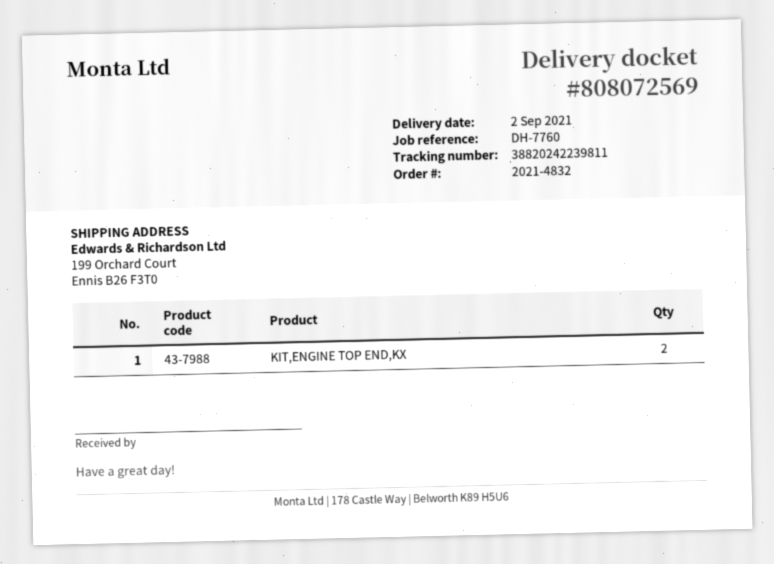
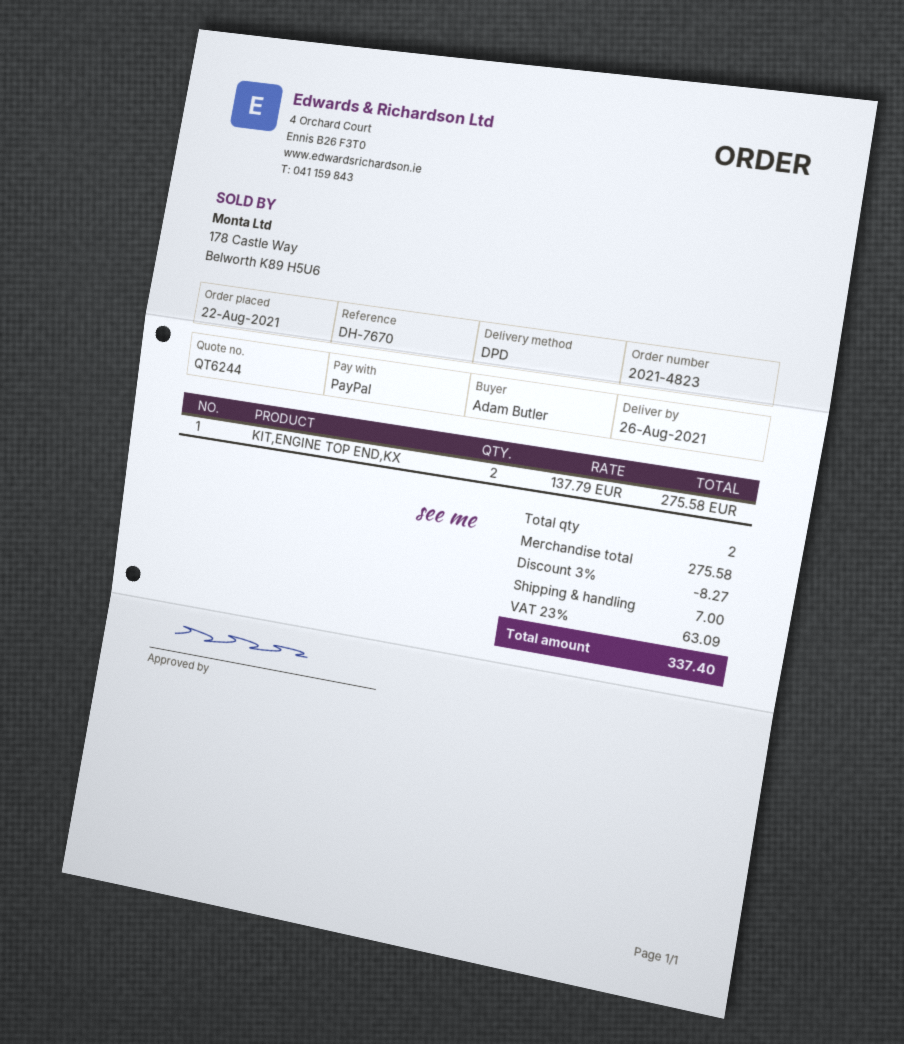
order number: 2021-4832 -> 2021-4823
delivery date: 2021-09-02 -> 2021-08-26
reference: DH-7760 -> DH-7670

